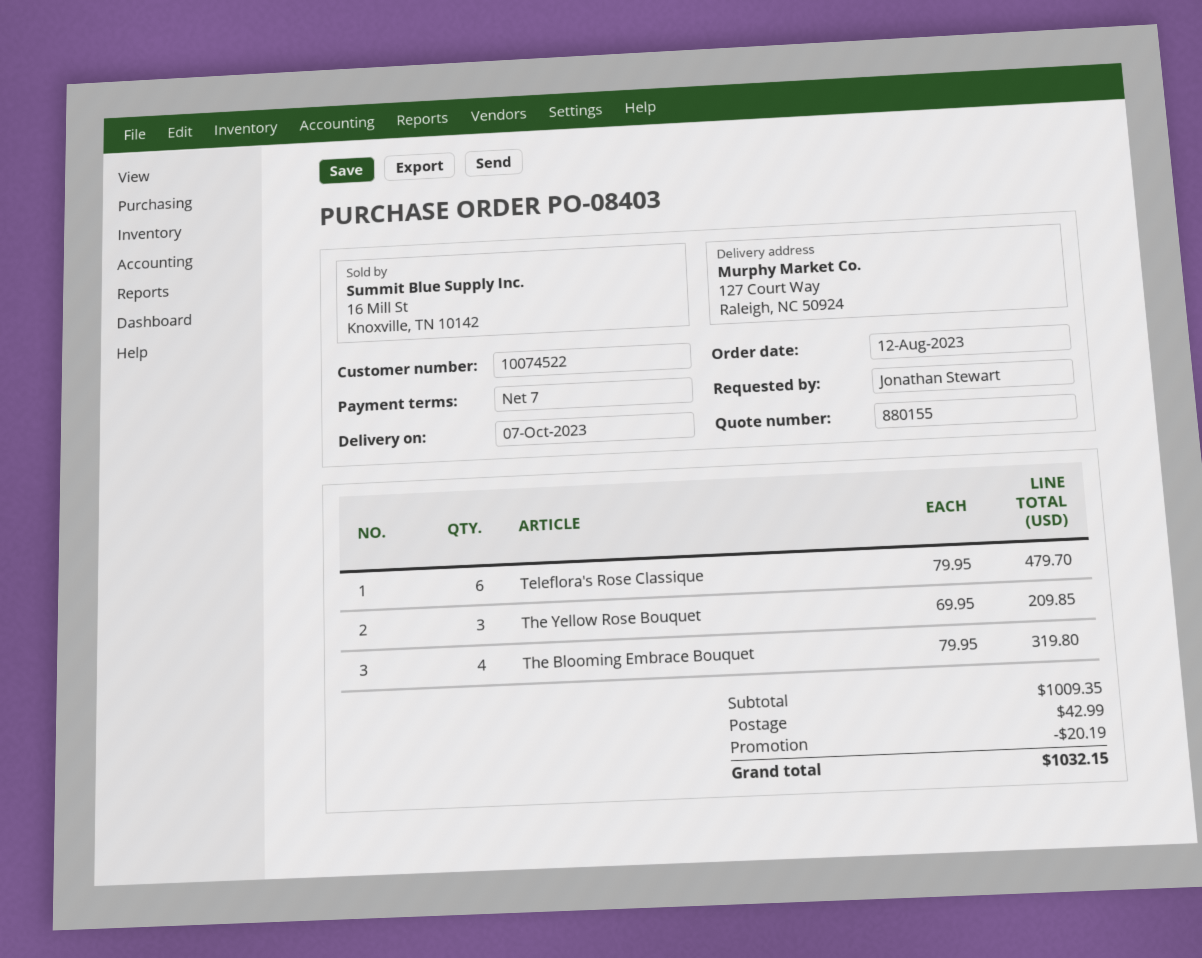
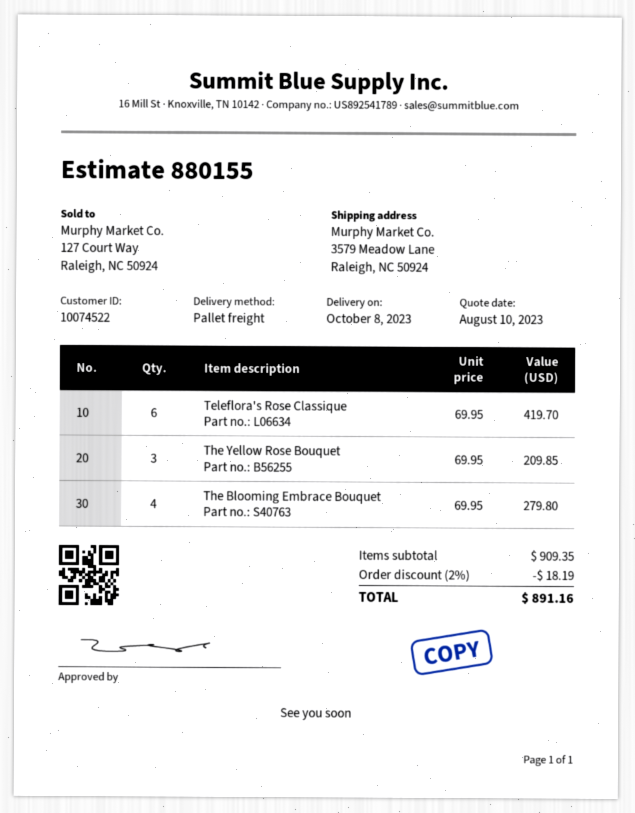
delivery date: 2023-10-07 -> 2023-10-08
ship to: 127 Court Way, Raleigh, NC 50924 -> 3579 Meadow Lane, Raleigh, NC 50924
Teleflora's Rose Classique: 6 x 79.95 = 479.70 -> 6 x 69.95 = 419.70
The Blooming Embrace Bouquet: 4 x 79.95 = 319.80 -> 4 x 69.95 = 279.80
subtotal: 1009.35 -> 909.35
discount: 20.19 -> 18.19
shipping: 42.99 -> none
total: 1032.15 -> 891.16

